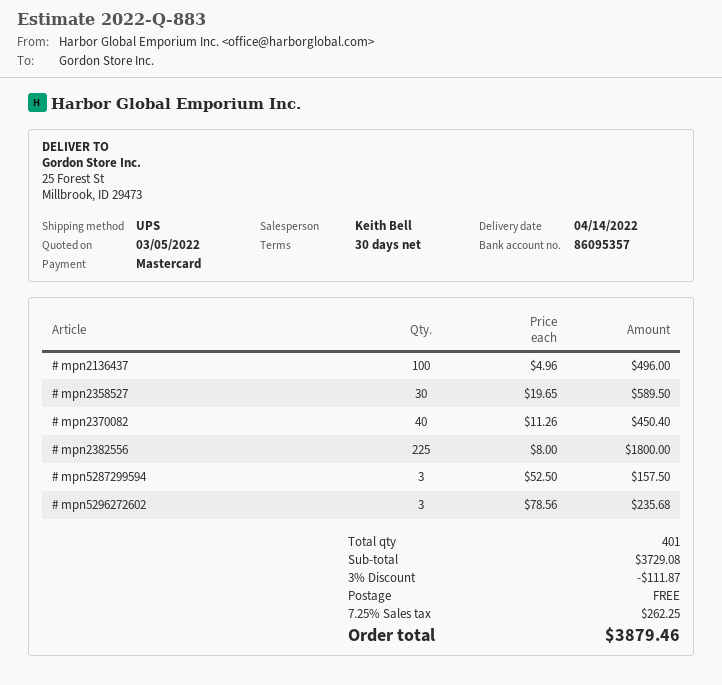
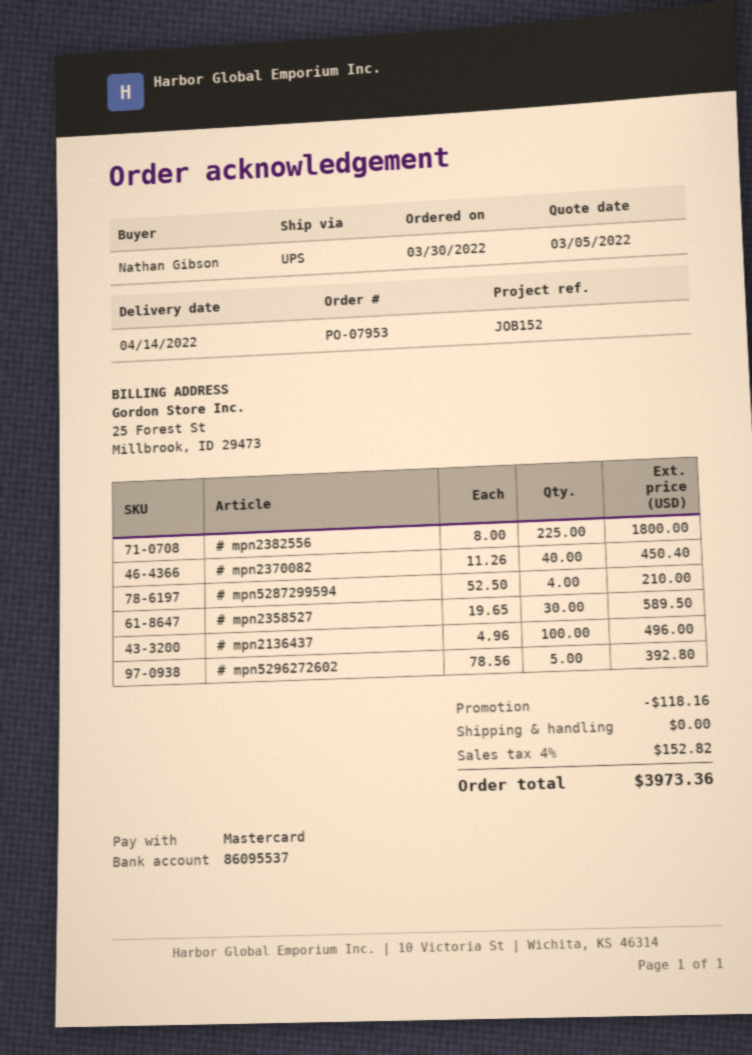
bank account: 86095357 -> 86095537
# mpn5287299594: 3 x 52.50 = 157.50 -> 4 x 52.50 = 210.00
# mpn5296272602: 3 x 78.56 = 235.68 -> 5 x 78.56 = 392.80
discount: 111.87 -> 118.16
tax: 7.25% = 262.25 -> 4% = 152.82
total: 3879.46 -> 3973.36

